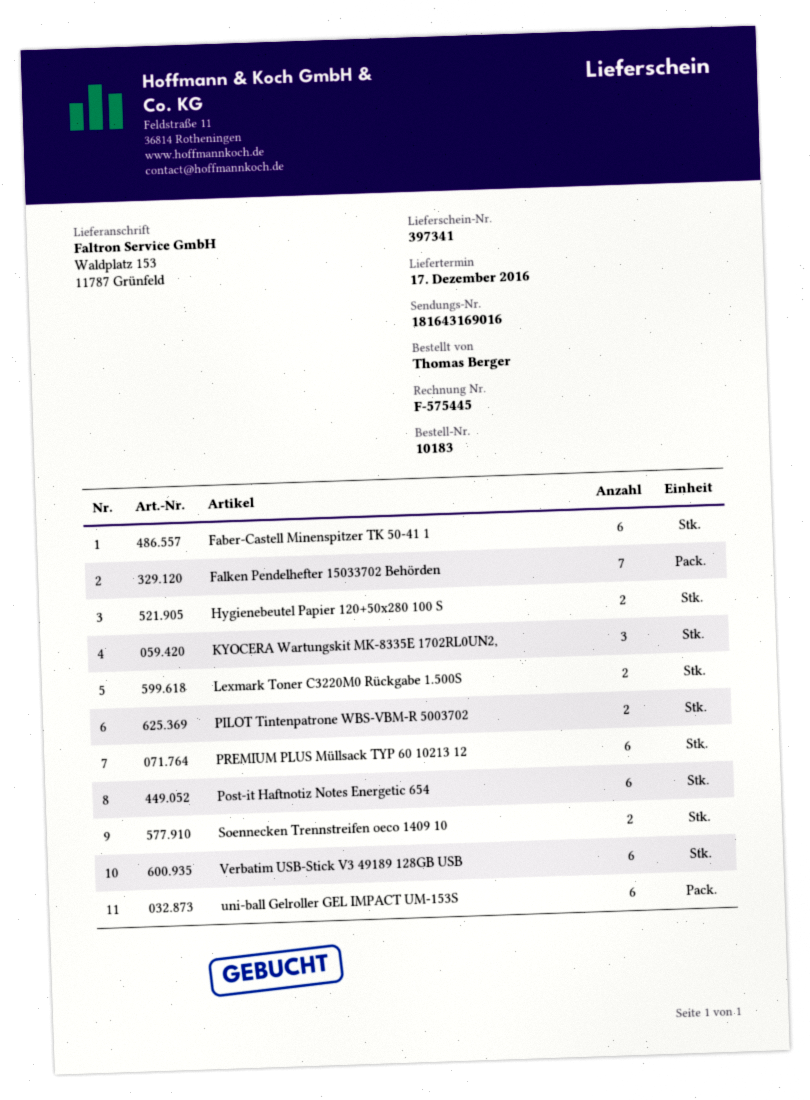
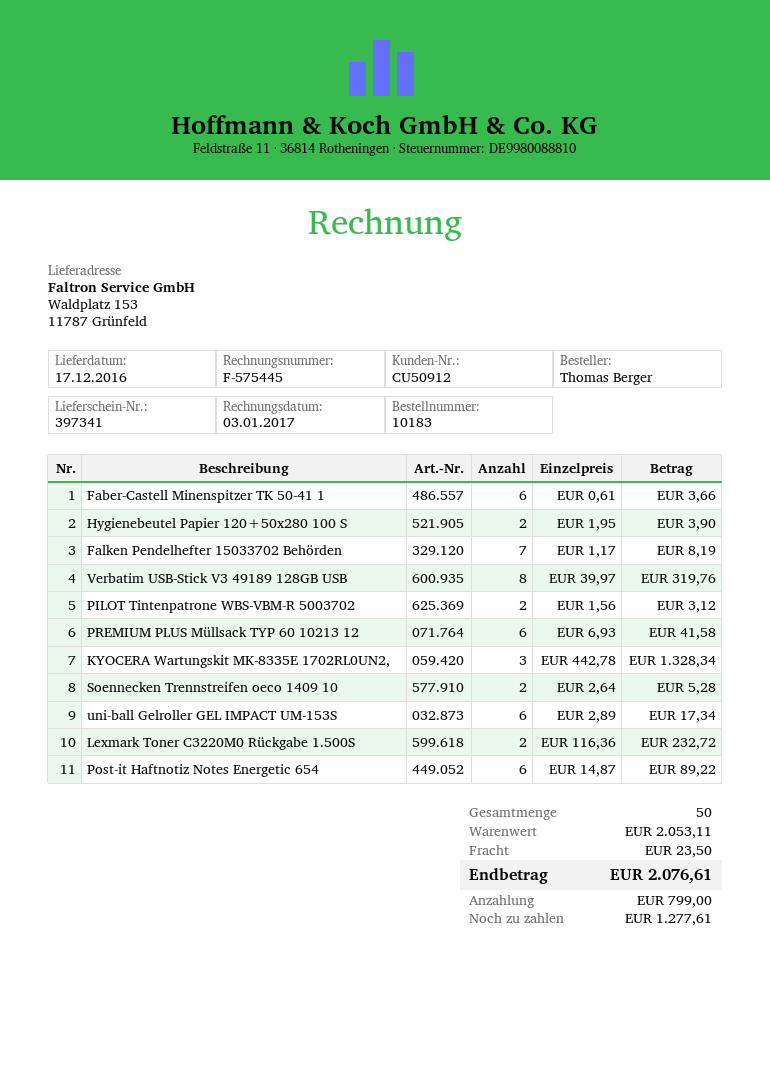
Verbatim USB-Stick V3 49189 128GB USB: 6 -> 8

